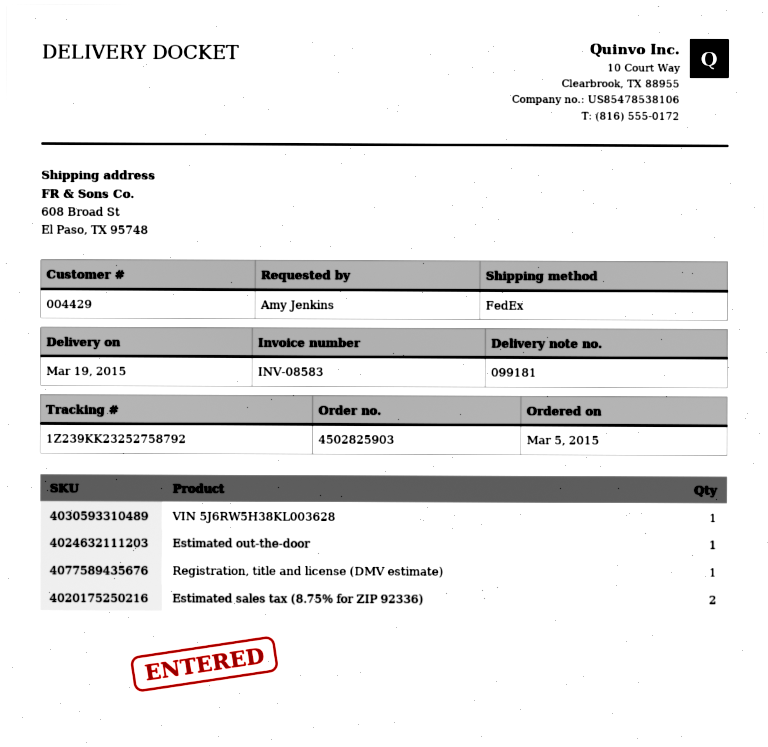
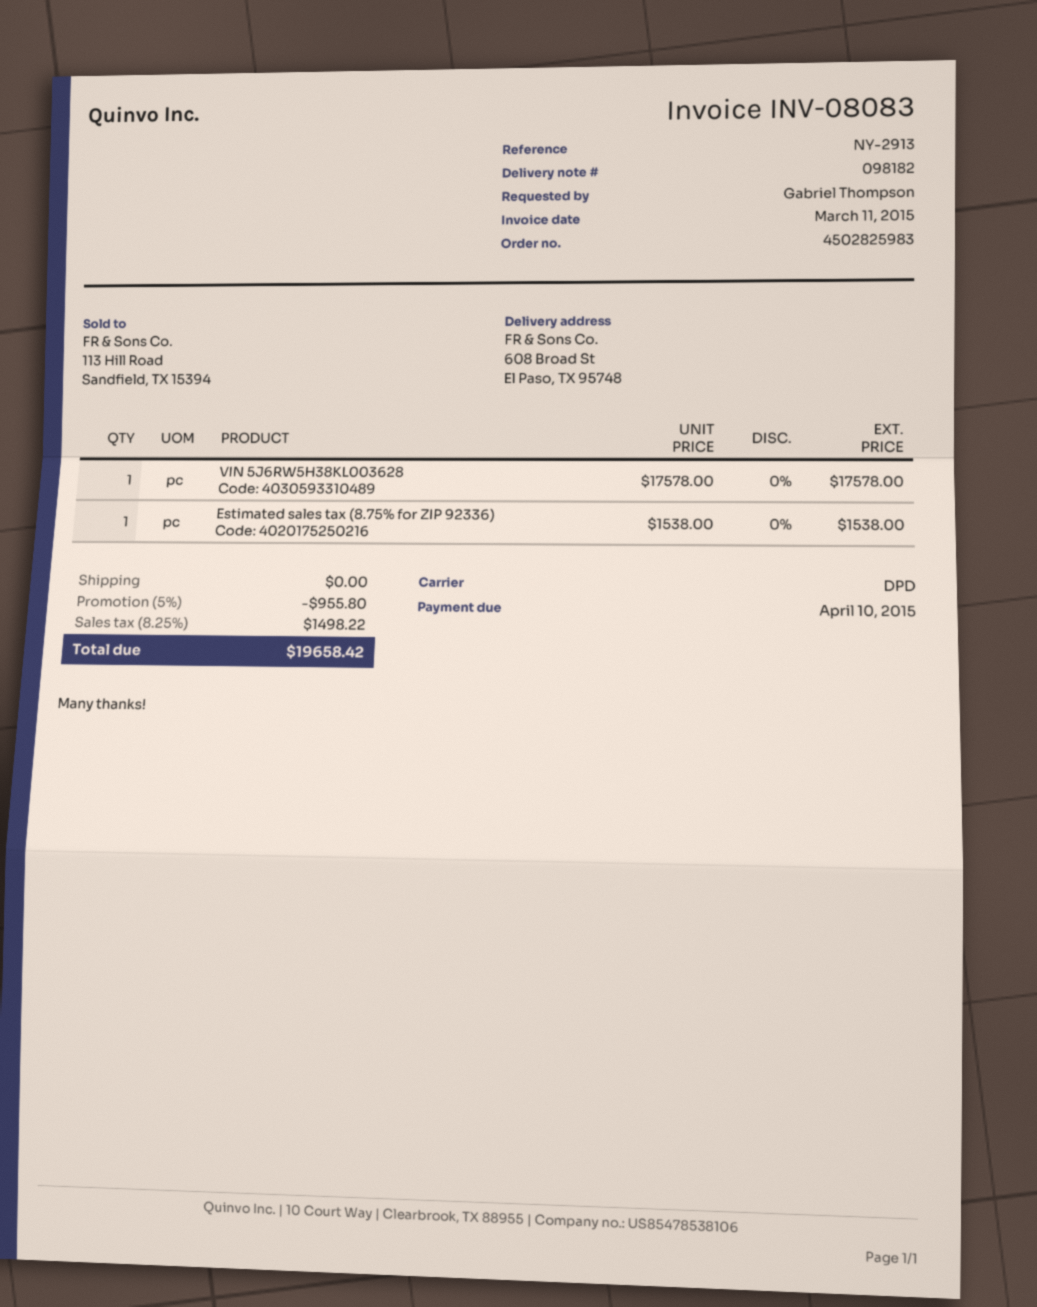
order number: 4502825903 -> 4502825983
delivery note number: 099181 -> 098182
invoice number: INV-08583 -> INV-08083
ordered by: Amy Jenkins -> Gabriel Thompson
shipping method: FedEx -> DPD
Estimated out-the-door: 1 -> none
Registration, title and license (DMV estimate): 1 -> none
Estimated sales tax (8.75% for ZIP 92336): 2 -> 1

